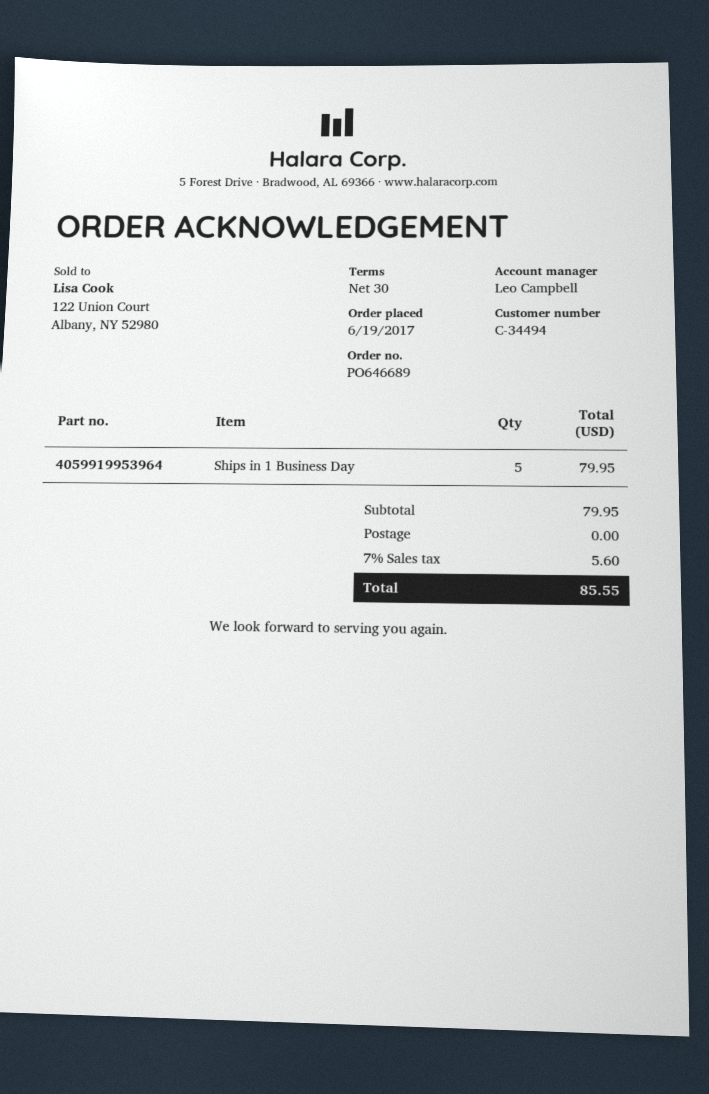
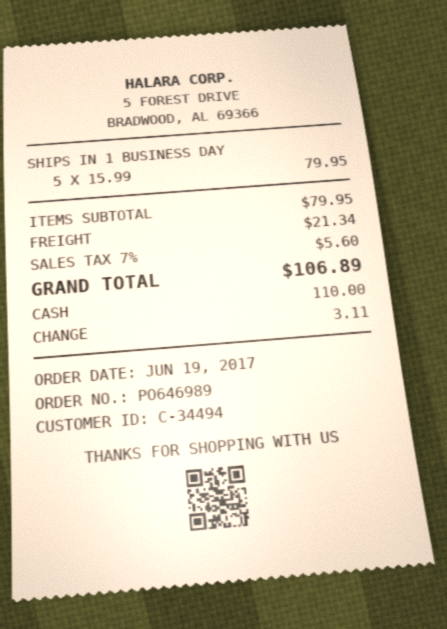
order number: PO646689 -> PO646989
shipping: 0.00 -> 21.34
total: 85.55 -> 106.89

